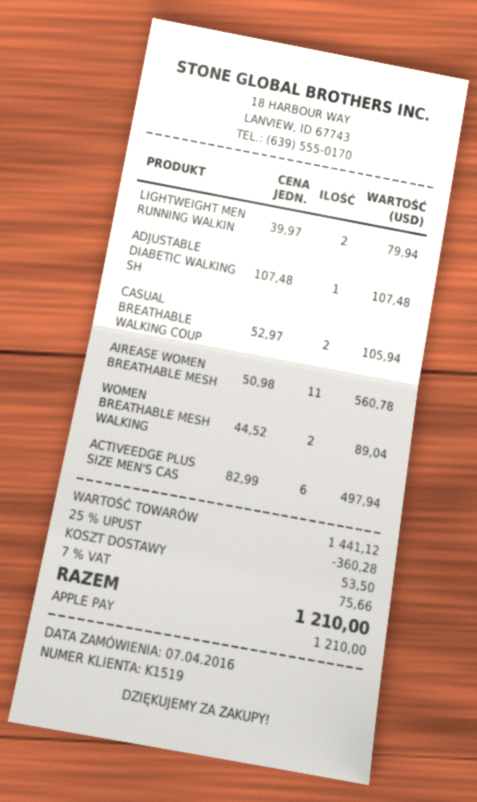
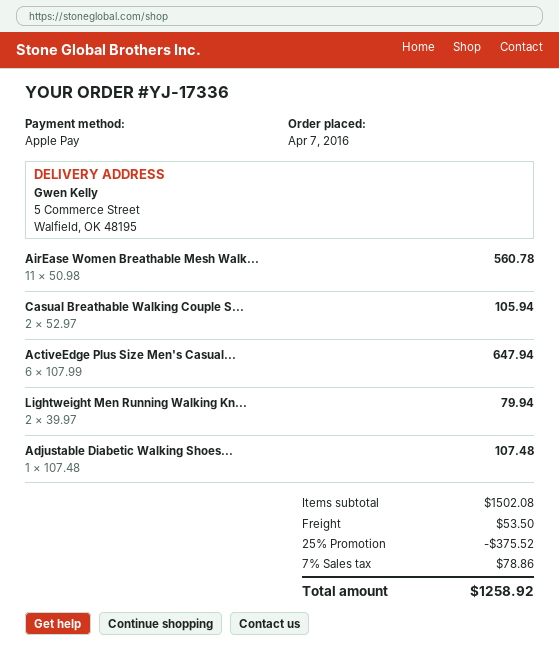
WOMEN BREATHABLE MESH WALKING: 2 x 44.52 = 89.04 -> none
ACTIVEEDGE PLUS SIZE MEN'S CAS: 6 x 82.99 = 497.94 -> 6 x 107.99 = 647.94
subtotal: 1441.12 -> 1502.08
discount: 25% = 360.28 -> 25% = 375.52
tax: 7% = 75.66 -> 7% = 78.86
total: 1210.00 -> 1258.92

